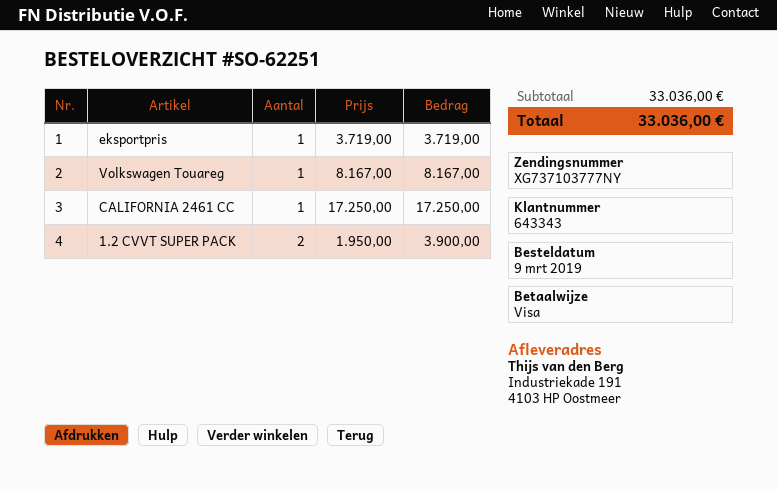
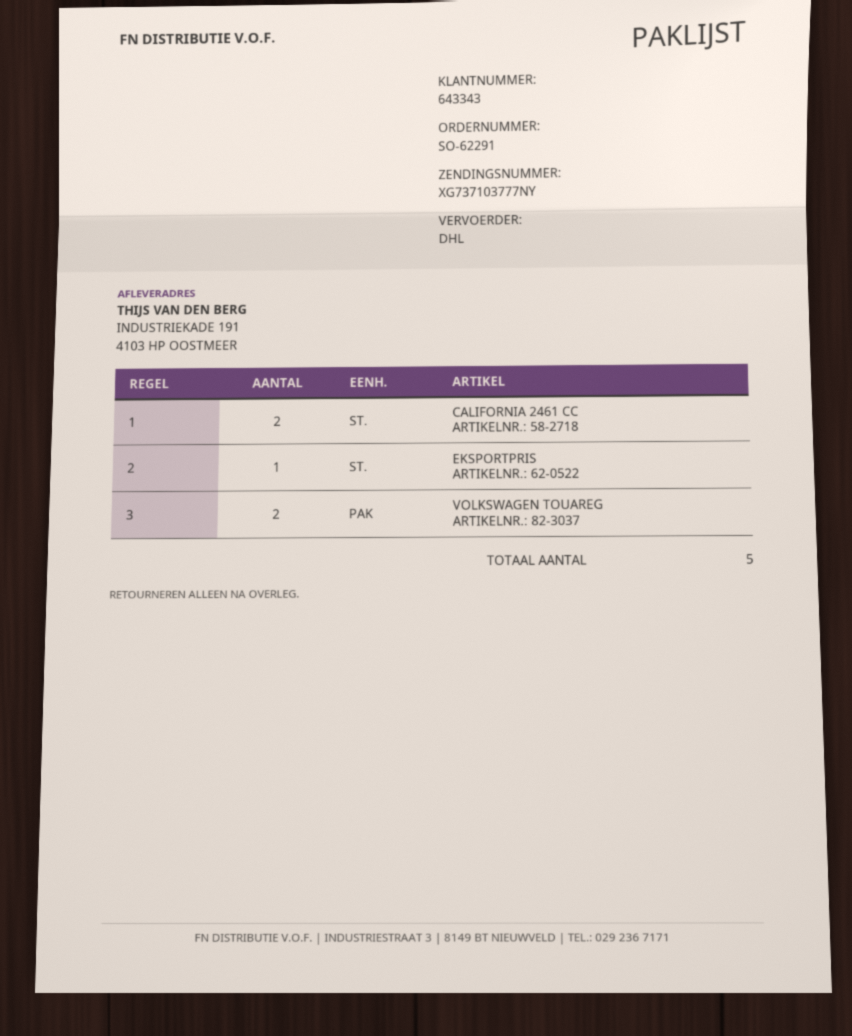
order number: SO-62251 -> SO-62291
Volkswagen Touareg: 1 -> 2
CALIFORNIA 2461 CC: 1 -> 2
1.2 CVVT SUPER PACK: 2 -> none

